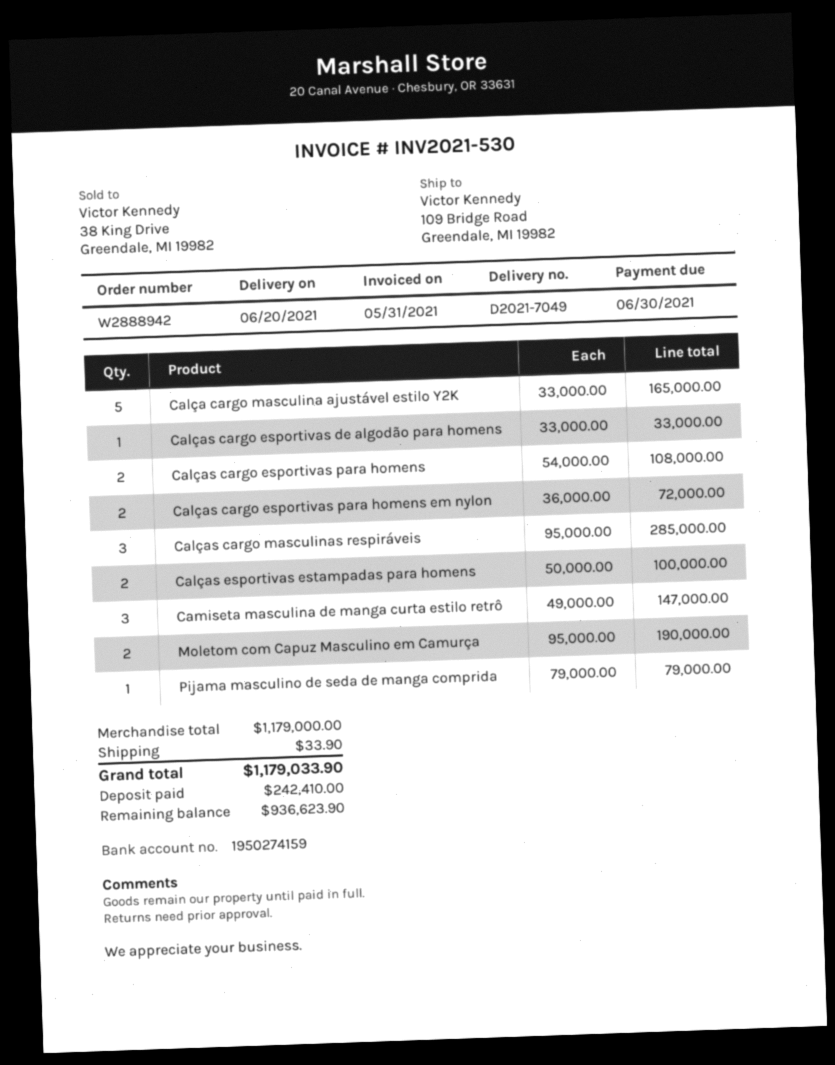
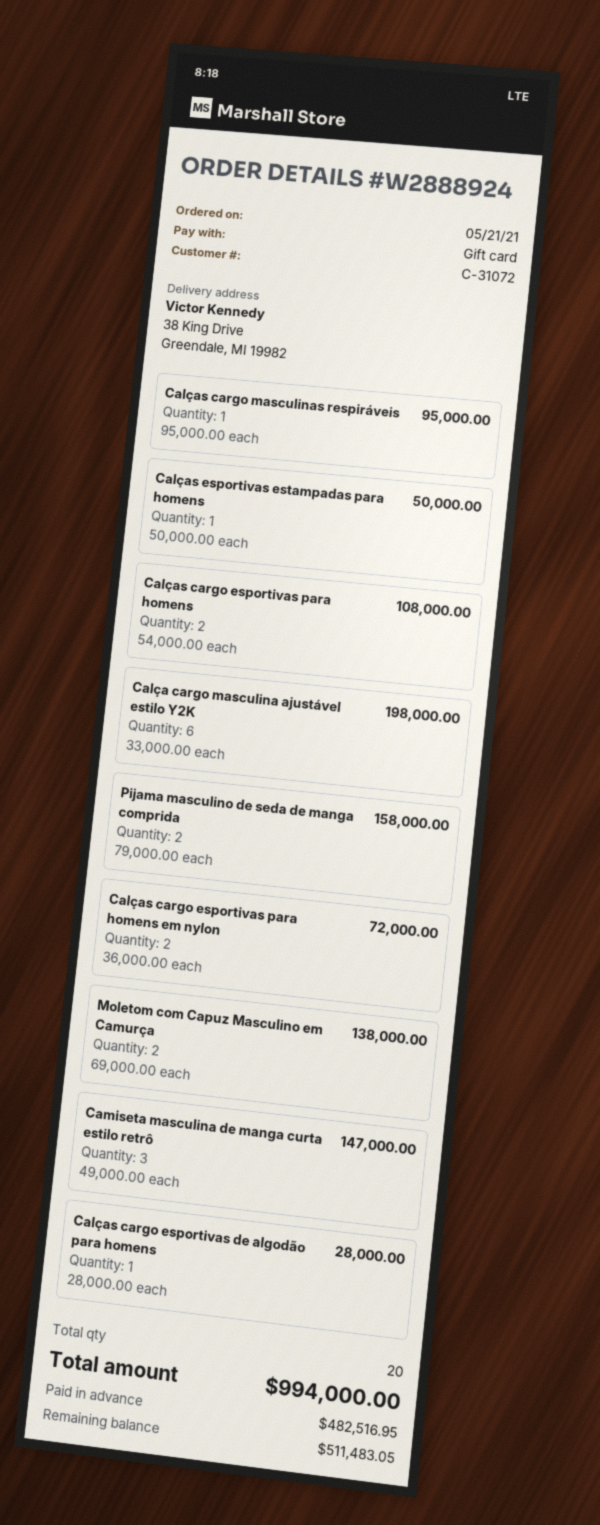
order number: W2888942 -> W2888924
ship to: 109 Bridge Road, Greendale, MI 19982 -> 38 King Drive, Greendale, MI 19982
Calça cargo masculina ajustável estilo Y2K: 5 x 33000.00 = 165000.00 -> 6 x 33000.00 = 198000.00
Calças cargo esportivas de algodão para homens: 1 x 33000.00 = 33000.00 -> 1 x 28000.00 = 28000.00
Calças cargo masculinas respiráveis: 3 x 95000.00 = 285000.00 -> 1 x 95000.00 = 95000.00
Calças esportivas estampadas para homens: 2 x 50000.00 = 100000.00 -> 1 x 50000.00 = 50000.00
Moletom com Capuz Masculino em Camurça: 2 x 95000.00 = 190000.00 -> 2 x 69000.00 = 138000.00
Pijama masculino de seda de manga comprida: 1 x 79000.00 = 79000.00 -> 2 x 79000.00 = 158000.00
shipping: 33.90 -> none
total: 1179033.90 -> 994000.00
deposit: 242410.00 -> 482516.95
balance: 936623.90 -> 511483.05

